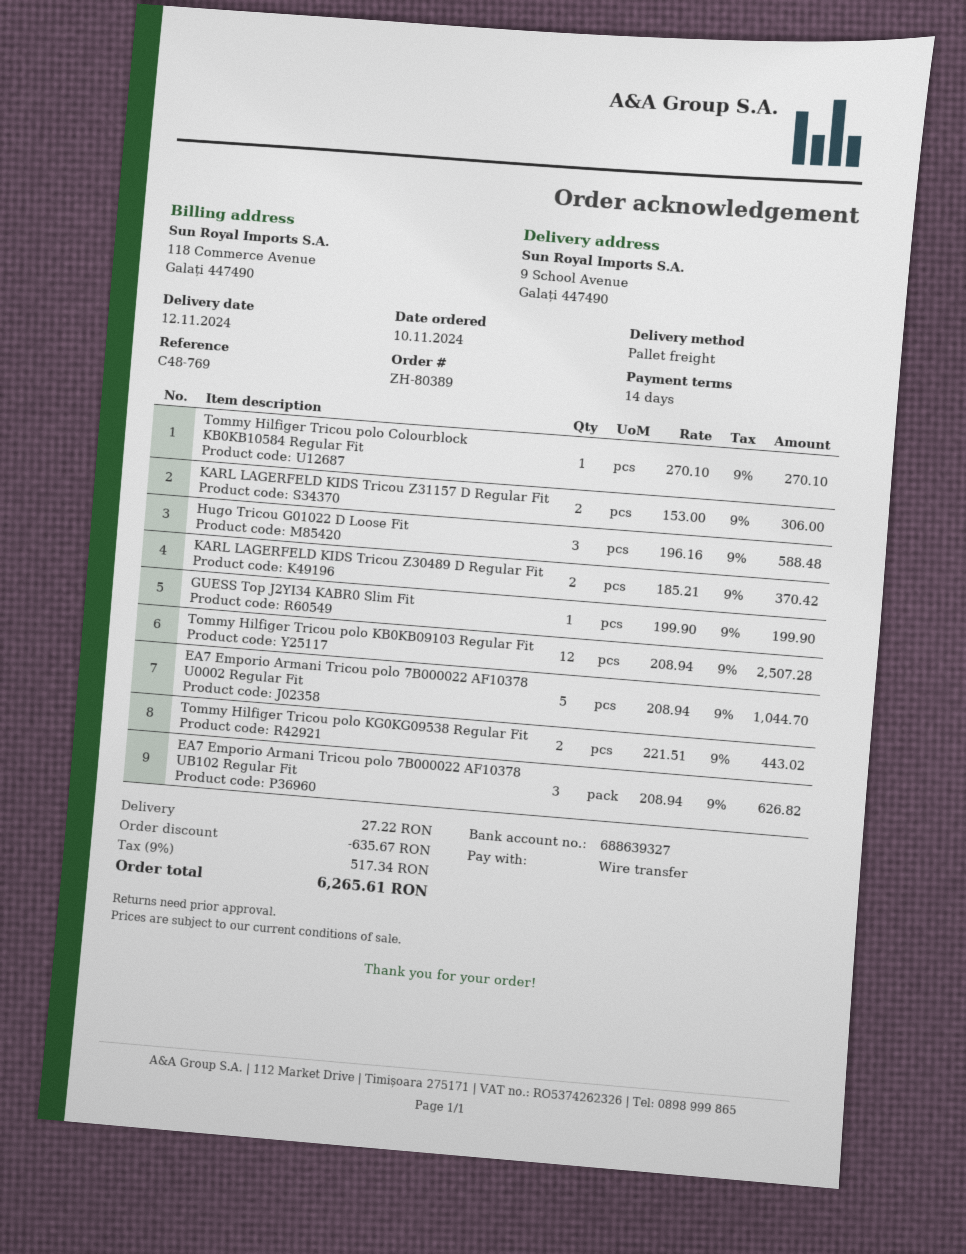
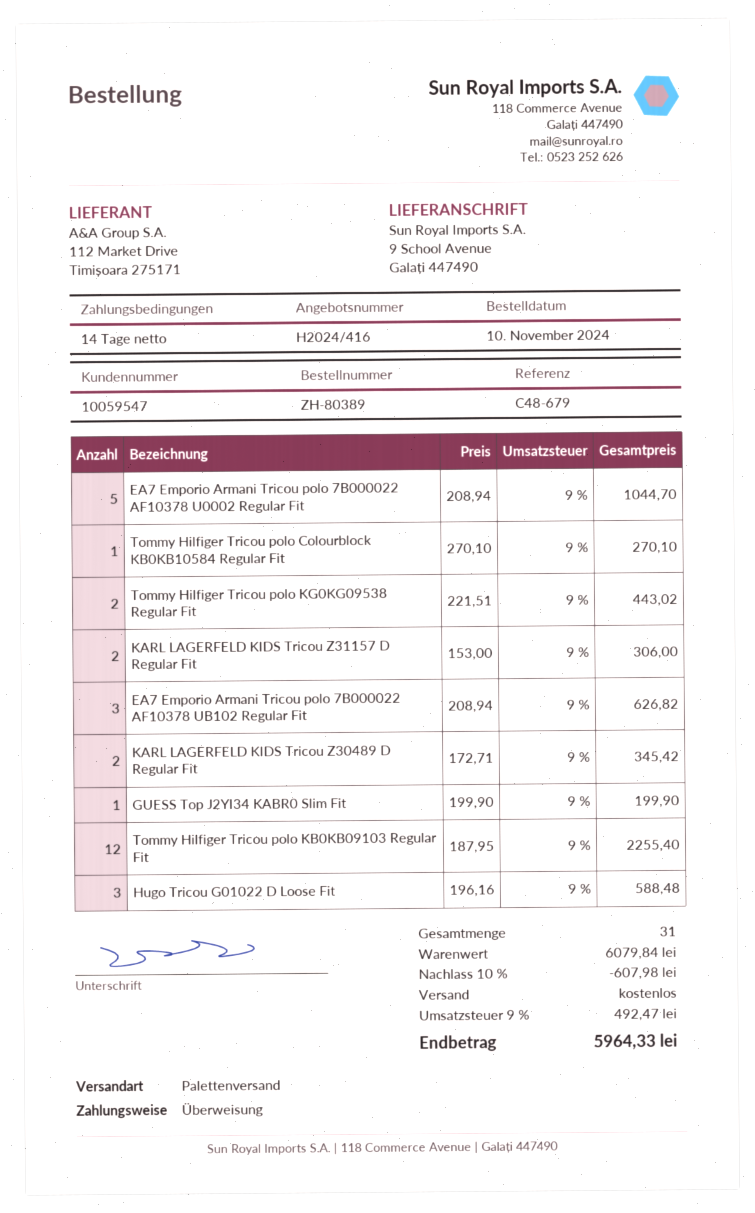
reference: C48-769 -> C48-679
KARL LAGERFELD KIDS Tricou Z30489 D Regular Fit: 2 x 185.21 = 370.42 -> 2 x 172.71 = 345.42
Tommy Hilfiger Tricou polo KB0KB09103 Regular Fit: 12 x 208.94 = 2507.28 -> 12 x 187.95 = 2255.40
discount: 635.67 -> 607.98
shipping: 27.22 -> 0.00
tax: 9% = 517.34 -> 9% = 492.47
total: 6265.61 -> 5964.33

